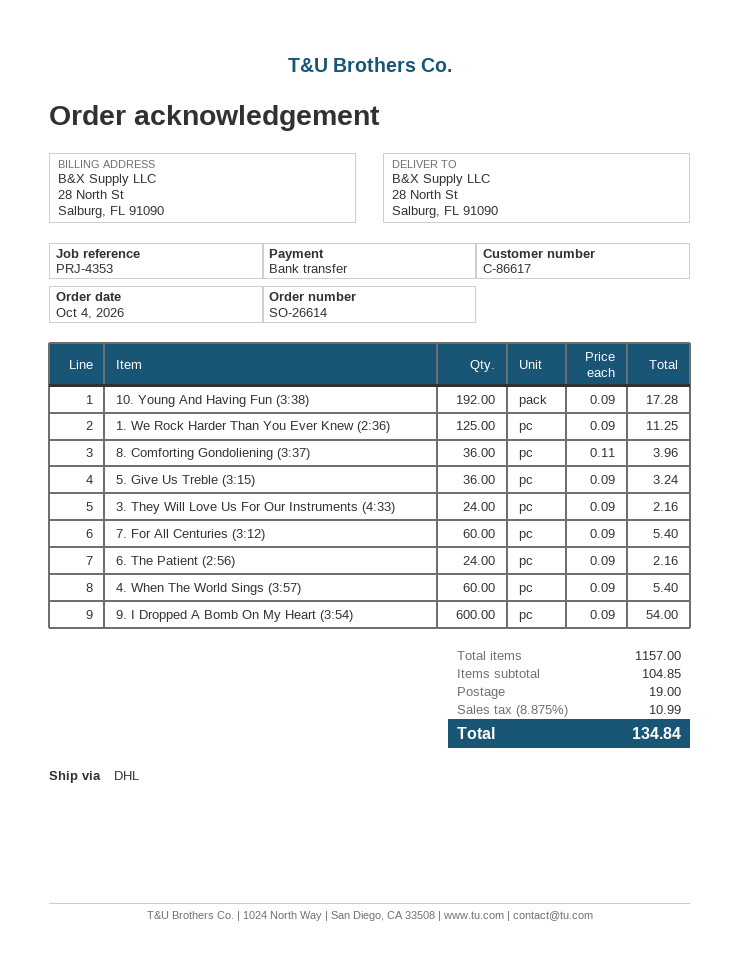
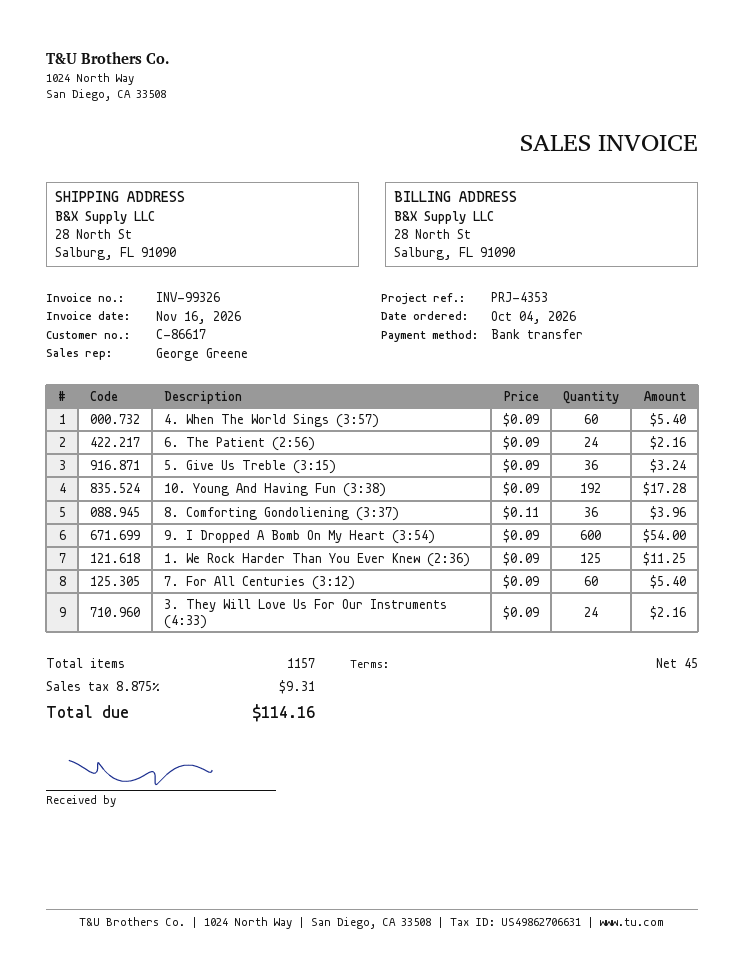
shipping: 19.00 -> none
tax: 8.875% = 10.99 -> 8.875% = 9.31
total: 134.84 -> 114.16

